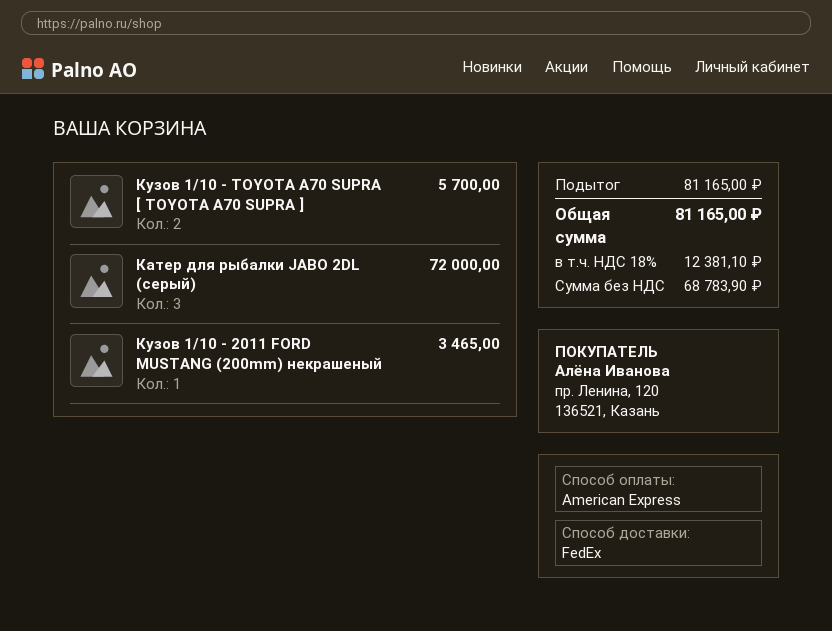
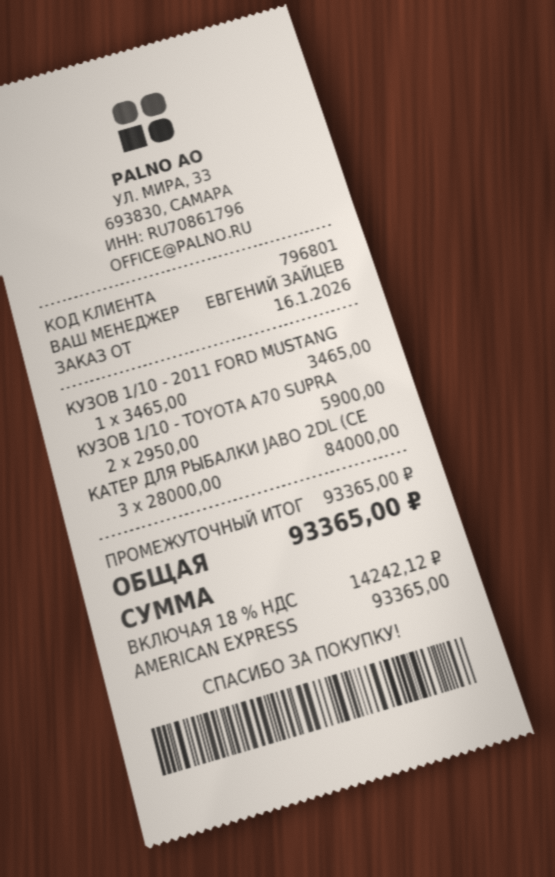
Кузов 1/10 - TOYOTA A70 SUPRA [ TOYOTA A70 SUPRA ]: 2 for 5700.00 -> 2 for 5900.00
Катер для рыбалки JABO 2DL (серый): 3 for 72000.00 -> 3 for 84000.00
subtotal: 81165.00 -> 93365.00
tax: 18% = 12381.10 -> 18% = 14242.12
total: 81165.00 -> 93365.00

